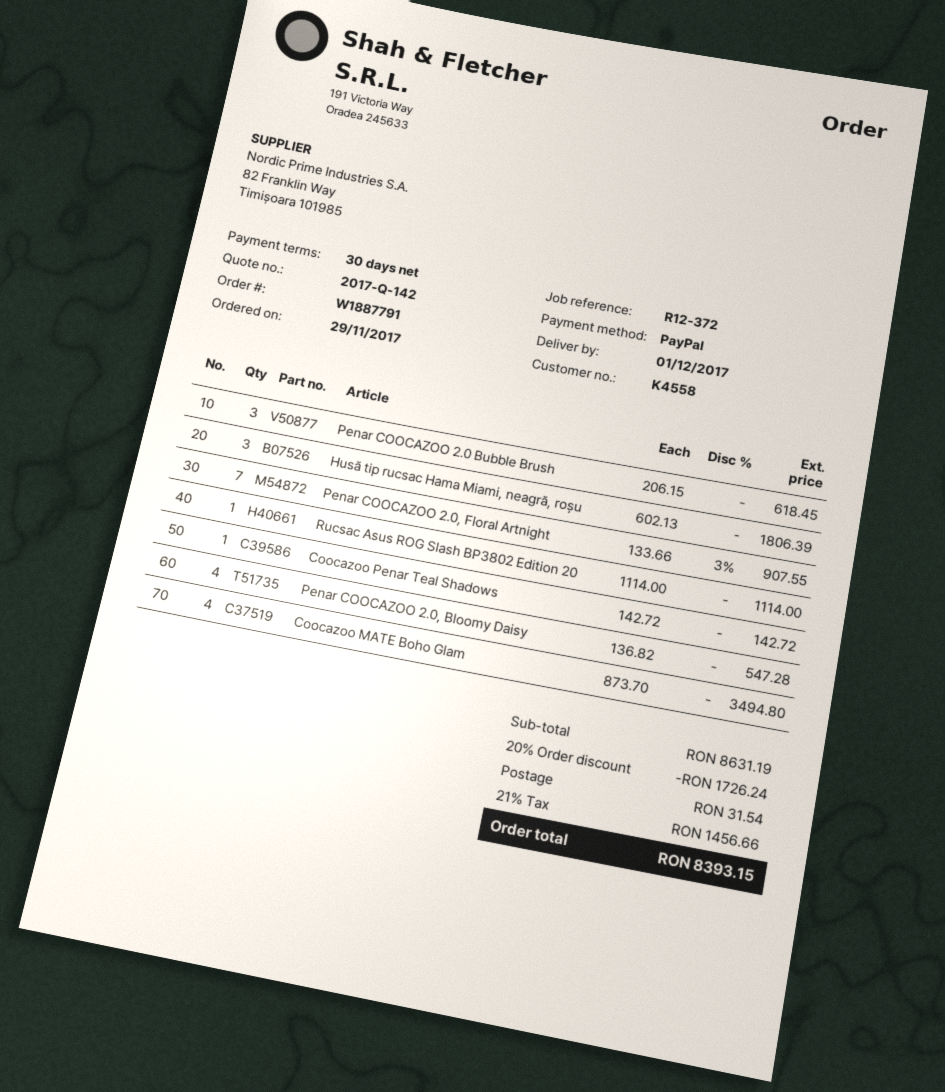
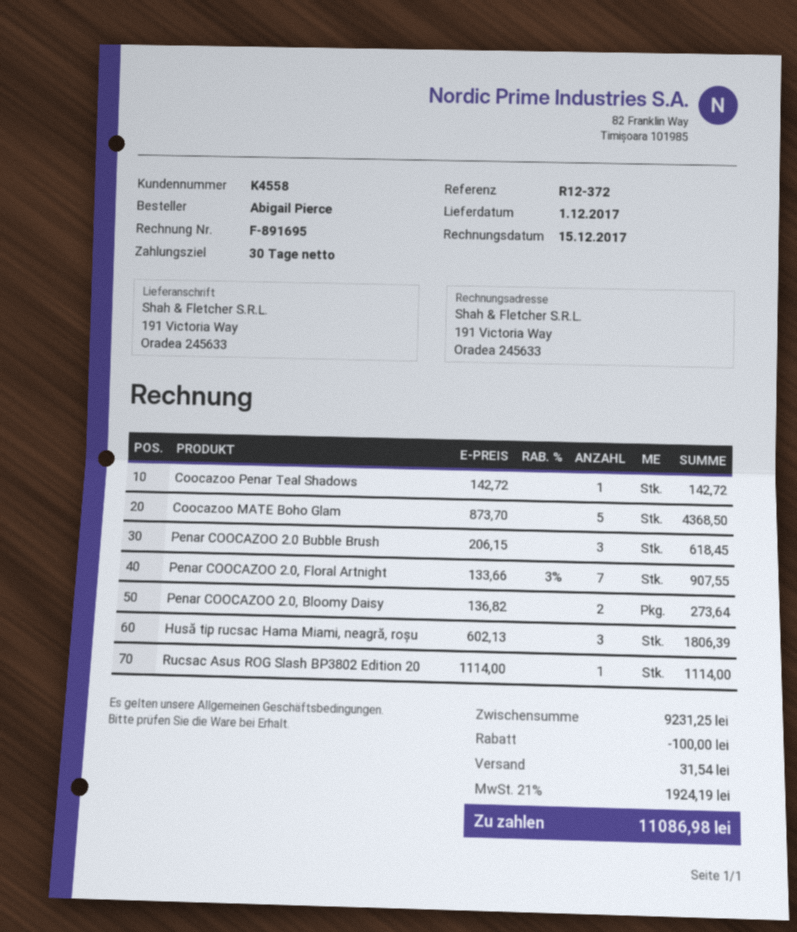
Penar COOCAZOO 2.0, Bloomy Daisy: 4 x 136.82 = 547.28 -> 2 x 136.82 = 273.64
Coocazoo MATE Boho Glam: 4 x 873.70 = 3494.80 -> 5 x 873.70 = 4368.50
subtotal: 8631.19 -> 9231.25
discount: 1726.24 -> 100.00
tax: 21% = 1456.66 -> 21% = 1924.19
total: 8393.15 -> 11086.98

